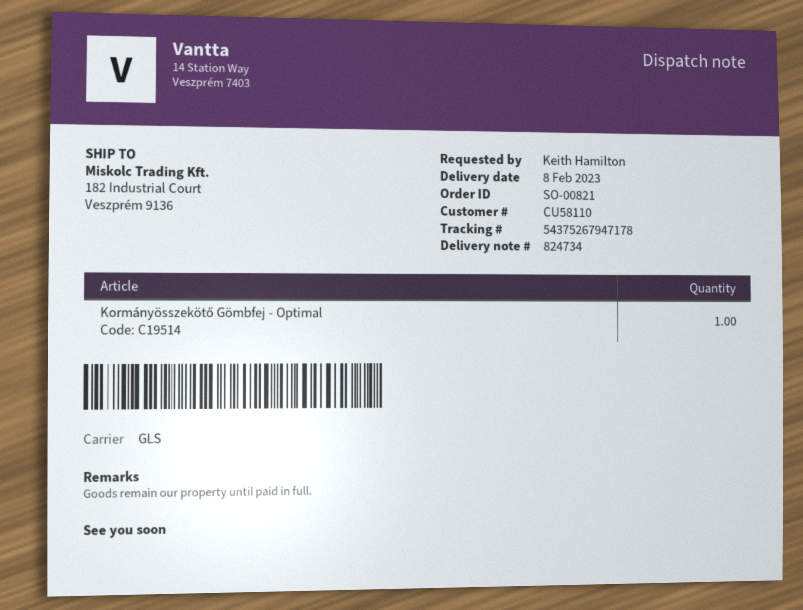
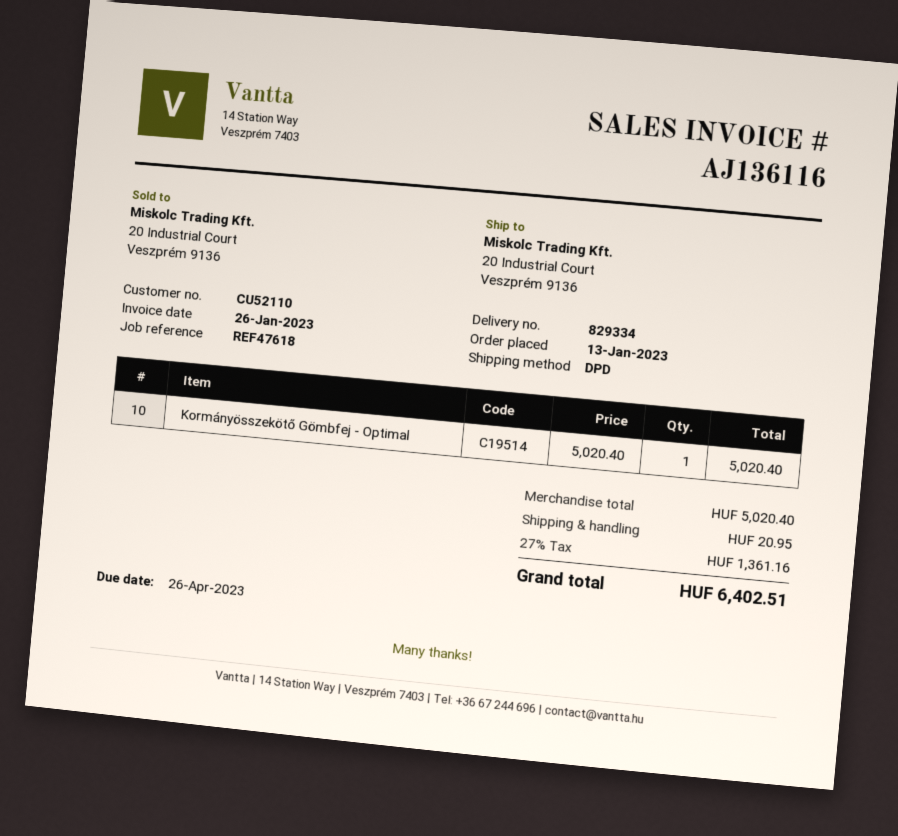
delivery note number: 824734 -> 829334
customer number: CU58110 -> CU52110
shipping method: GLS -> DPD
ship to: 182 Industrial Court, Veszprém 9136 -> 20 Industrial Court, Veszprém 9136

